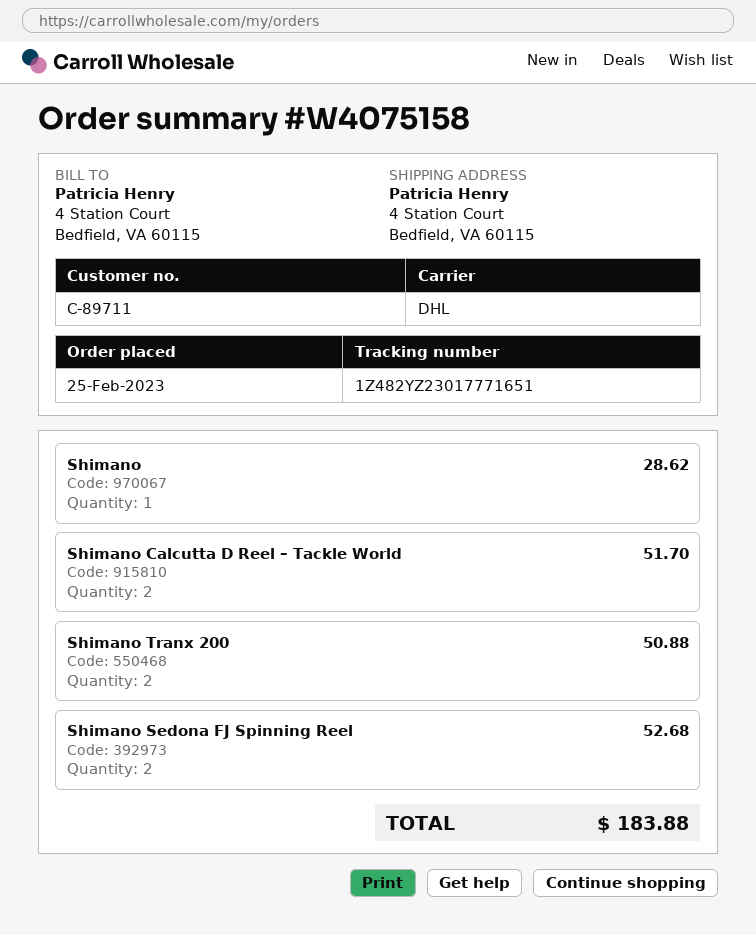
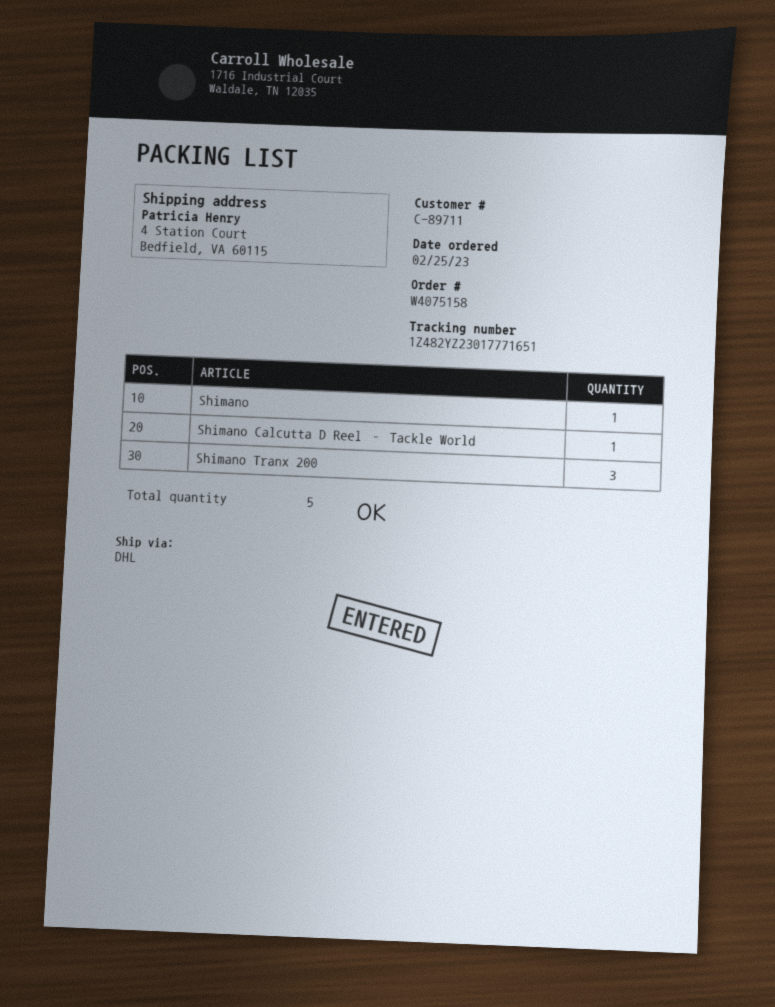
Shimano Calcutta D Reel – Tackle World: 2 -> 1
Shimano Tranx 200: 2 -> 3
Shimano Sedona FJ Spinning Reel: 2 -> none

